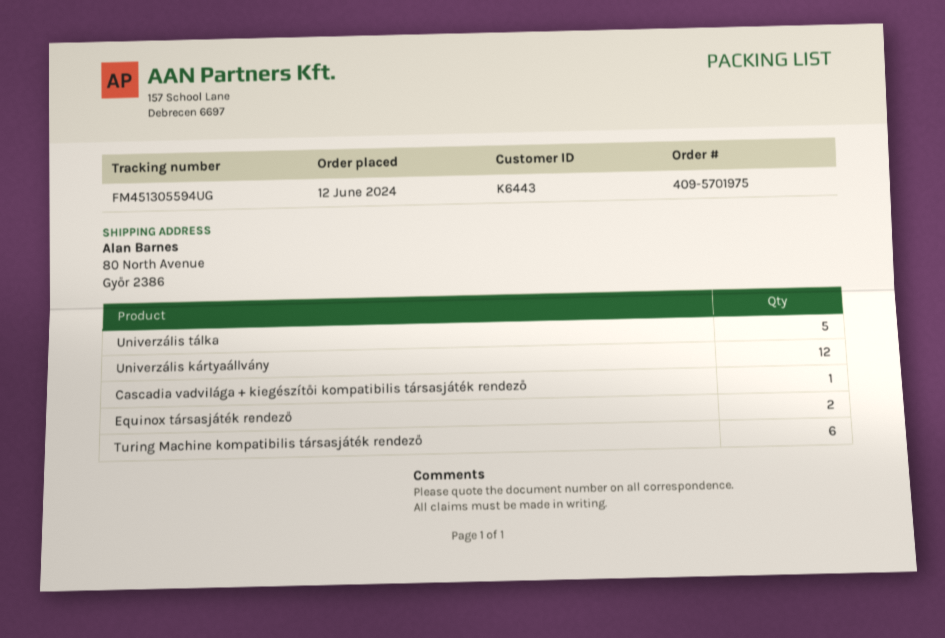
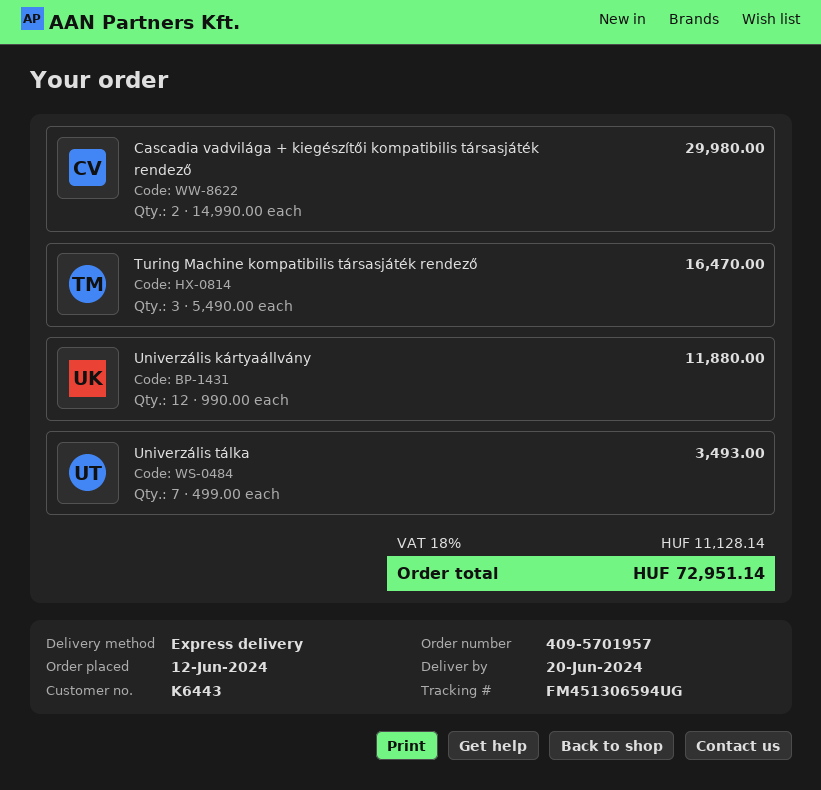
order number: 409-5701975 -> 409-5701957
tracking number: FM451305594UG -> FM451306594UG
Univerzális tálka: 5 -> 7
Cascadia vadvilága + kiegészítői kompatibilis társasjáték rendező: 1 -> 2
Equinox társasjáték rendező: 2 -> none
Turing Machine kompatibilis társasjáték rendező: 6 -> 3

